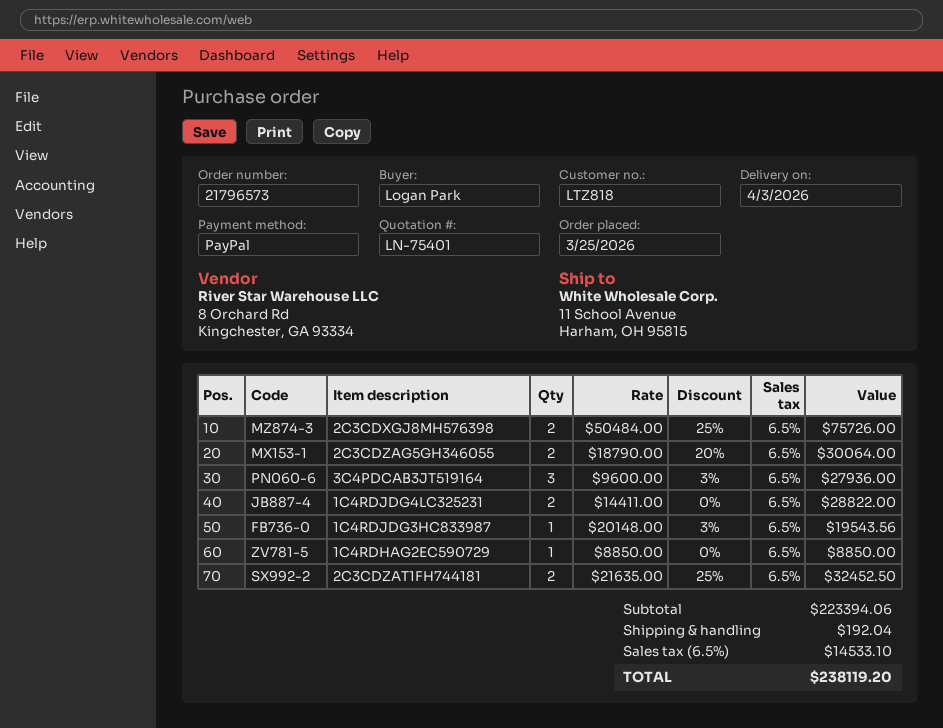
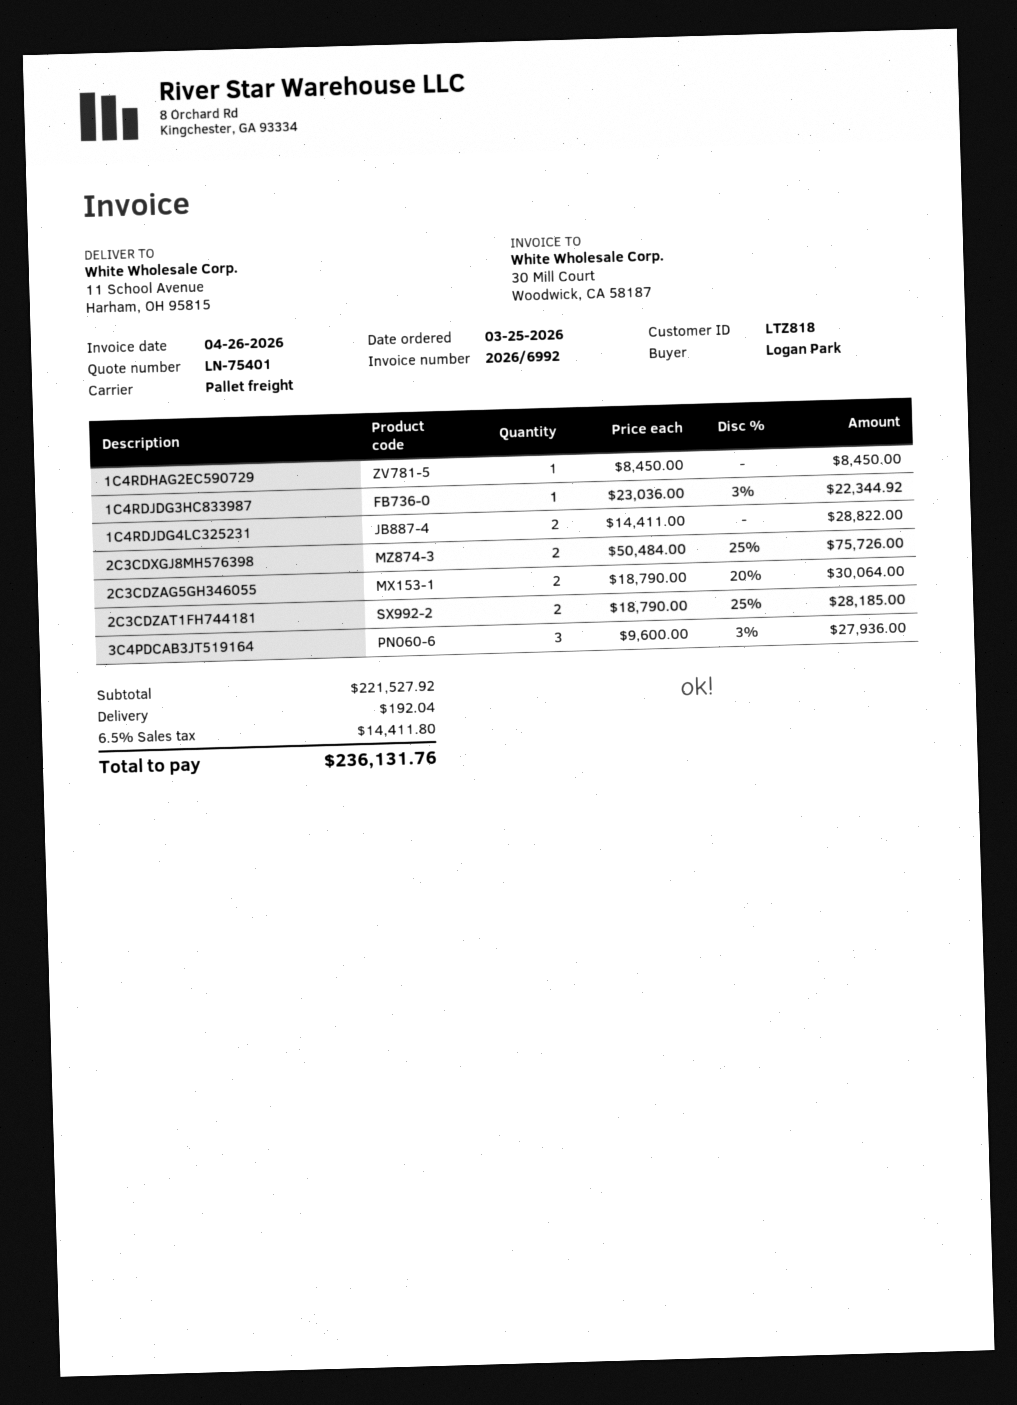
1C4RDJDG3HC833987: 1 x 20148.00 - 3% = 19543.56 -> 1 x 23036.00 - 3% = 22344.92
1C4RDHAG2EC590729: 1 x 8850.00 = 8850.00 -> 1 x 8450.00 = 8450.00
2C3CDZAT1FH744181: 2 x 21635.00 - 25% = 32452.50 -> 2 x 18790.00 - 25% = 28185.00
subtotal: 223394.06 -> 221527.92
tax: 6.5% = 14533.10 -> 6.5% = 14411.80
total: 238119.20 -> 236131.76

